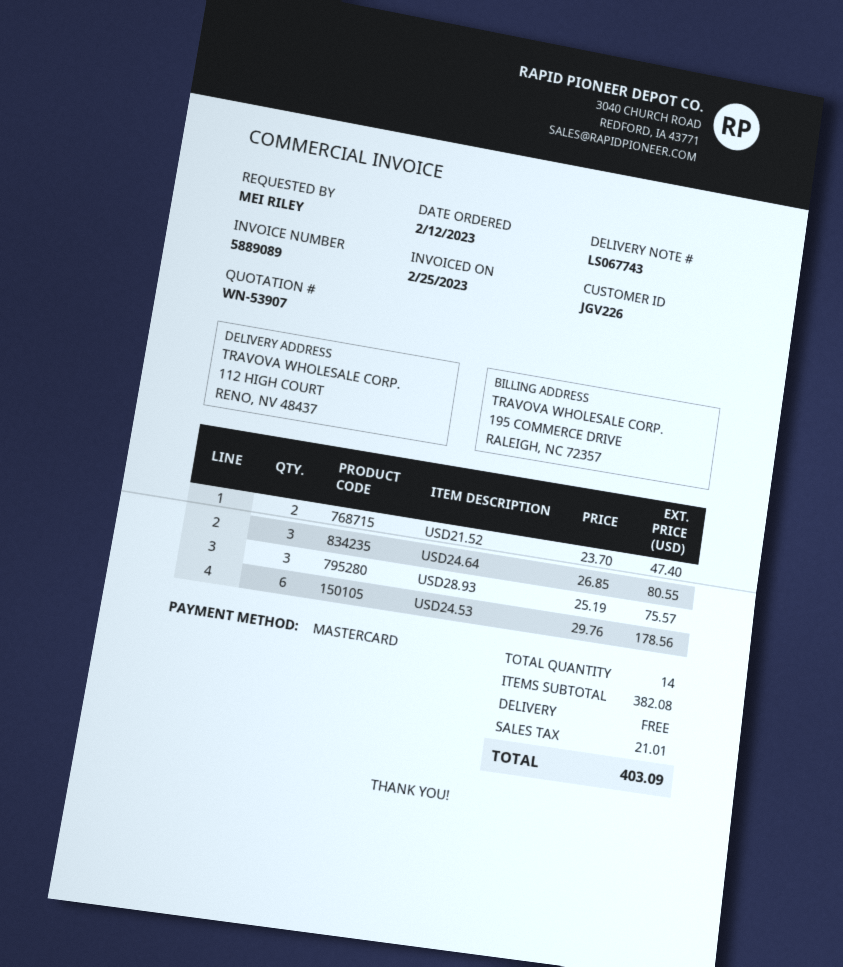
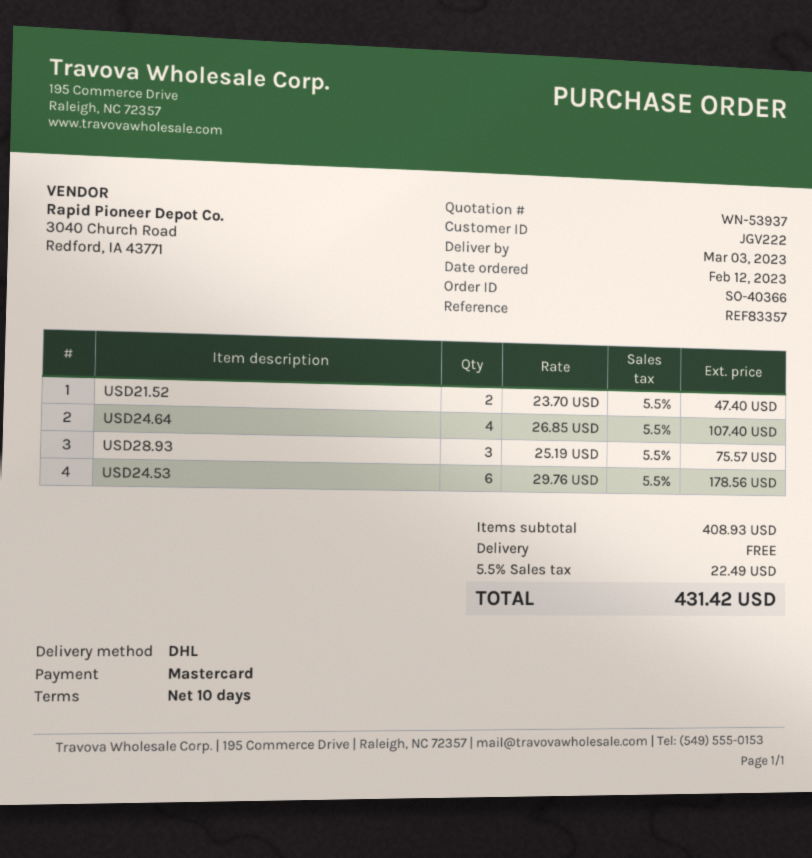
quote number: WN-53907 -> WN-53937
customer number: JGV226 -> JGV222
USD24.64: 3 x 26.85 = 80.55 -> 4 x 26.85 = 107.40
subtotal: 382.08 -> 408.93
tax: 21.01 -> 22.49
total: 403.09 -> 431.42

